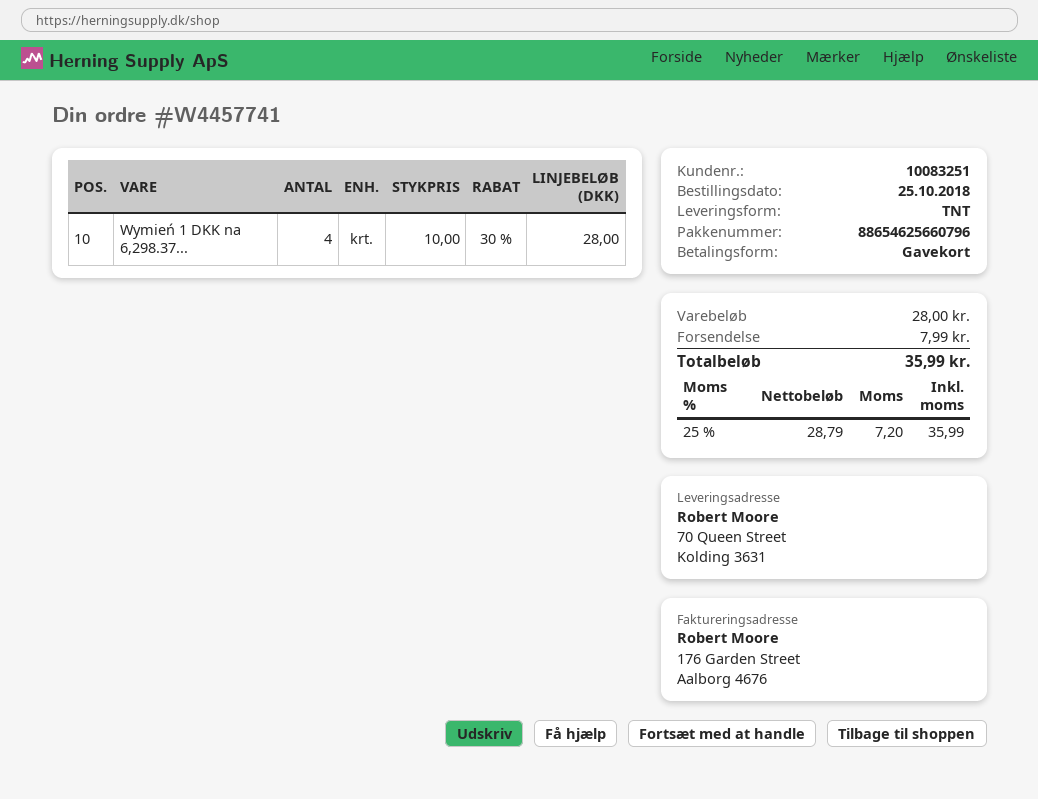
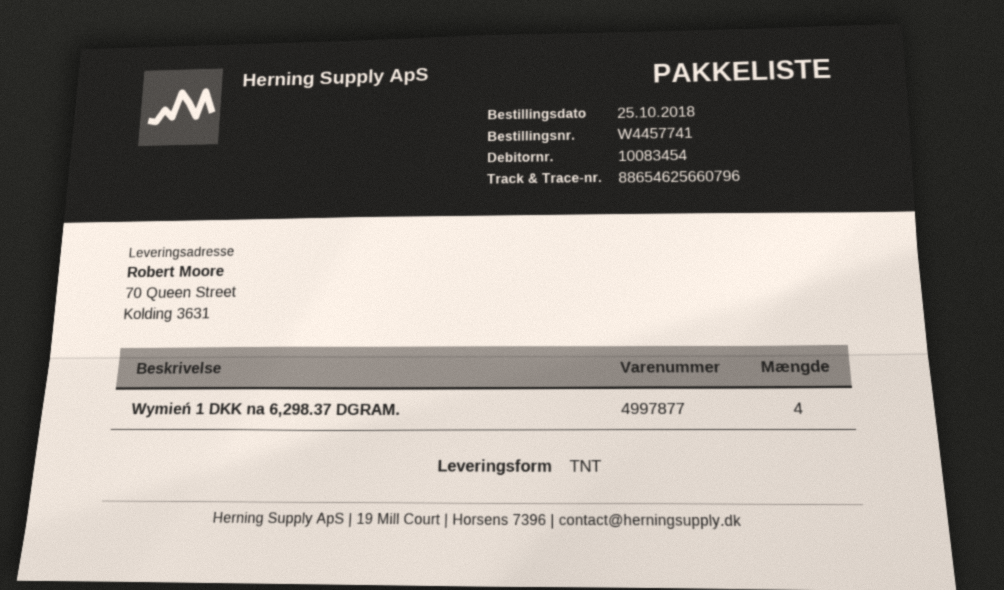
customer number: 10083251 -> 10083454

